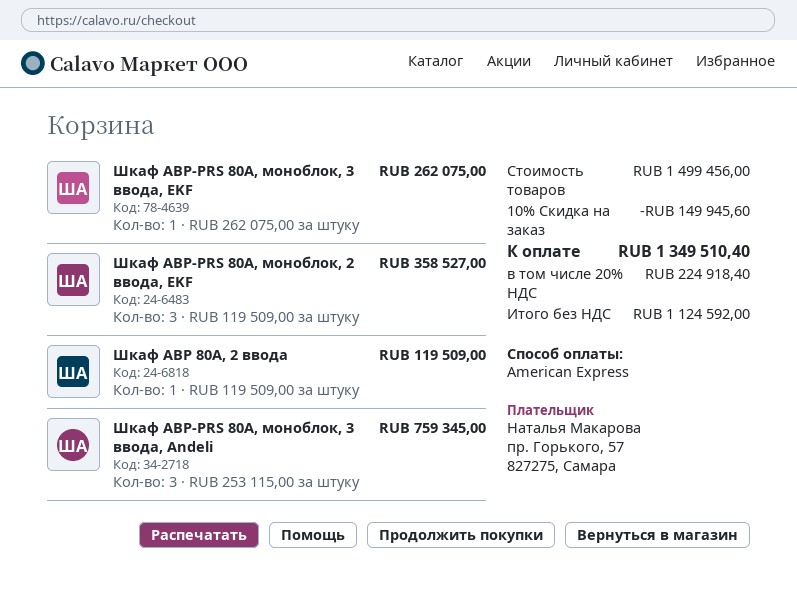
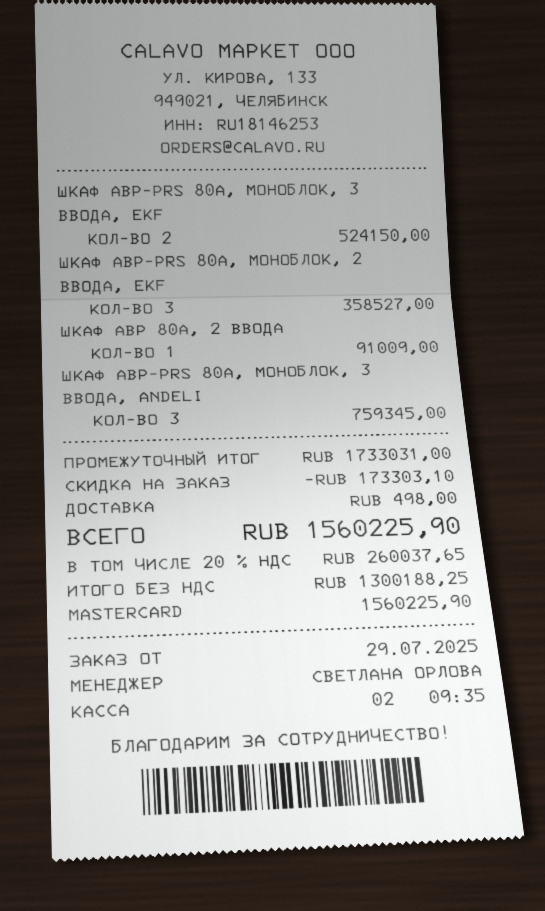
payment method: American Express -> Mastercard
Шкаф АВР-PRS 80А, моноблок, 3 ввода, EKF: 1 for 262075.00 -> 2 for 524150.00
Шкаф АВР 80А, 2 ввода: 1 for 119509.00 -> 1 for 91009.00
subtotal: 1499456.00 -> 1733031.00
discount: 149945.60 -> 173303.10
shipping: none -> 498.00
net: 1124592.00 -> 1300188.25
tax: 20% = 224918.40 -> 20% = 260037.65
total: 1349510.40 -> 1560225.90

